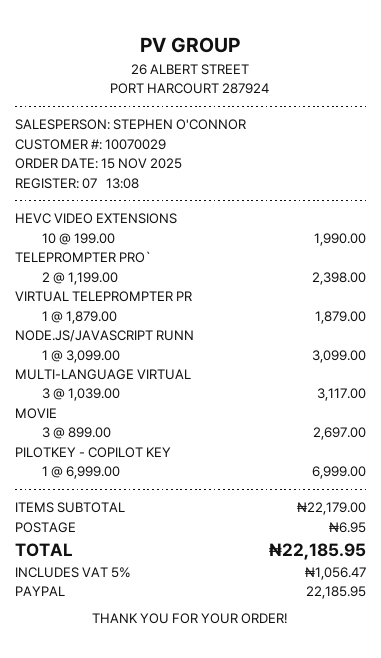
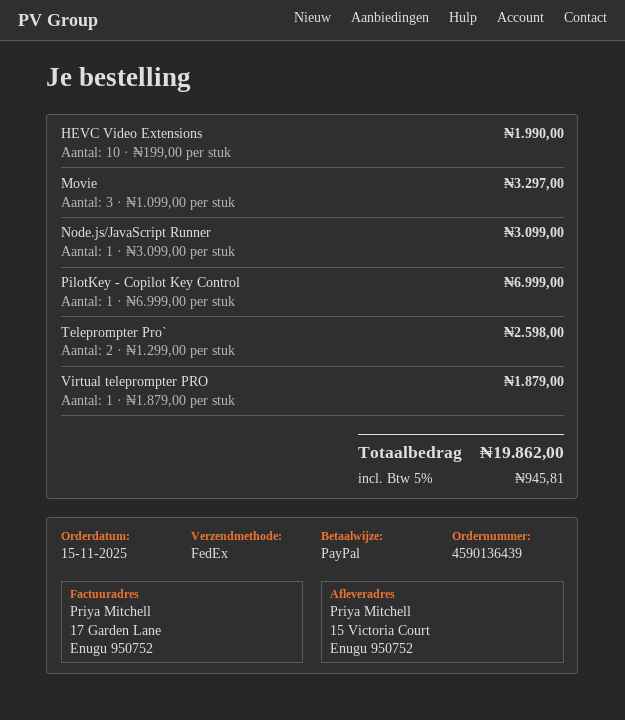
TELEPROMPTER PRO`: 2 x 1199.00 = 2398.00 -> 2 x 1299.00 = 2598.00
MULTI-LANGUAGE VIRTUAL: 3 x 1039.00 = 3117.00 -> none
MOVIE: 3 x 899.00 = 2697.00 -> 3 x 1099.00 = 3297.00
shipping: 6.95 -> none
tax: 5% = 1056.47 -> 5% = 945.81
total: 22185.95 -> 19862.00

